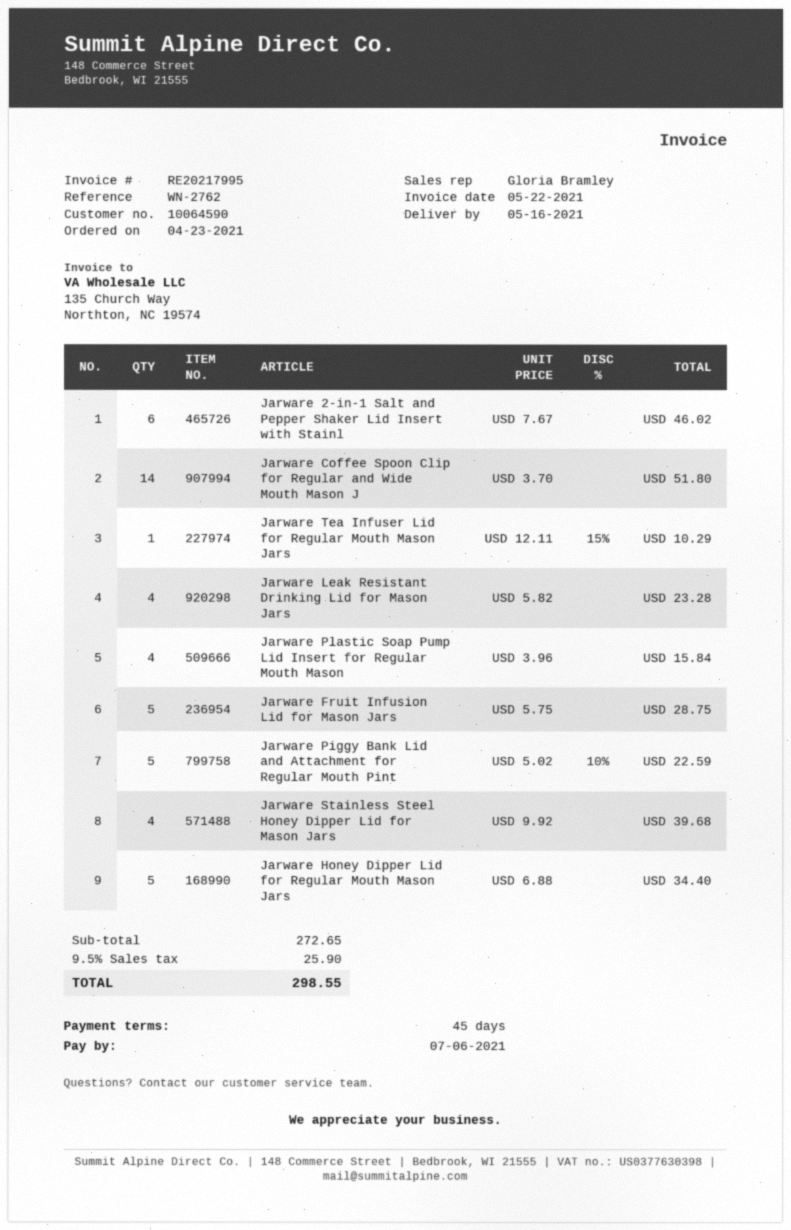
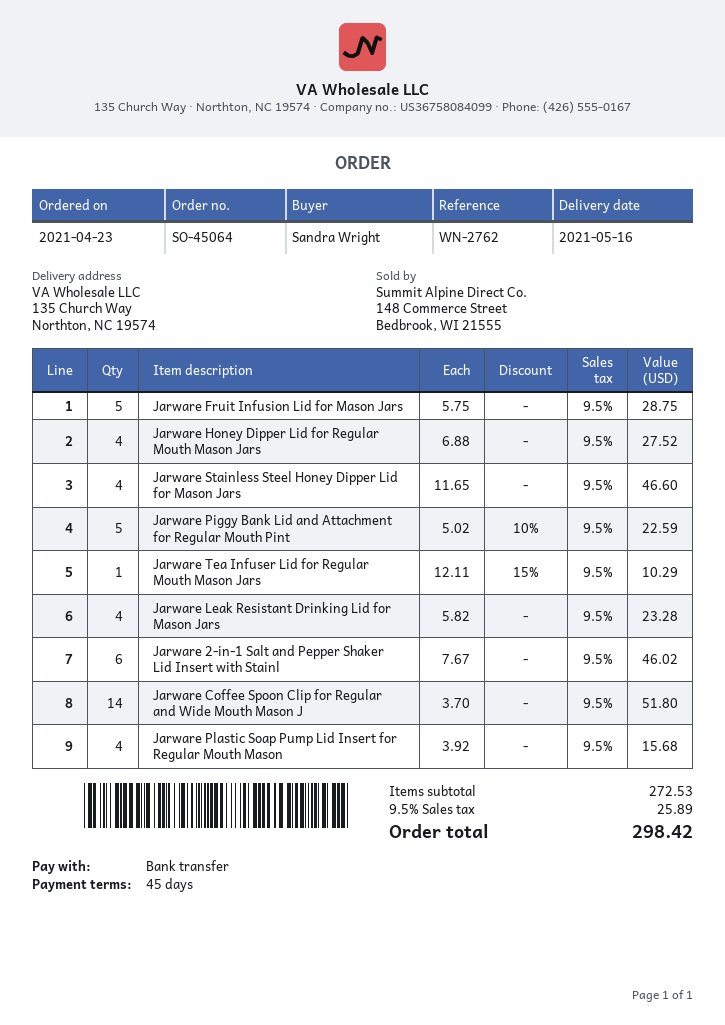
Jarware Plastic Soap Pump Lid Insert for Regular Mouth Mason: 4 x 3.96 = 15.84 -> 4 x 3.92 = 15.68
Jarware Stainless Steel Honey Dipper Lid for Mason Jars: 4 x 9.92 = 39.68 -> 4 x 11.65 = 46.60
Jarware Honey Dipper Lid for Regular Mouth Mason Jars: 5 x 6.88 = 34.40 -> 4 x 6.88 = 27.52
subtotal: 272.65 -> 272.53
tax: 9.5% = 25.90 -> 9.5% = 25.89
total: 298.55 -> 298.42

